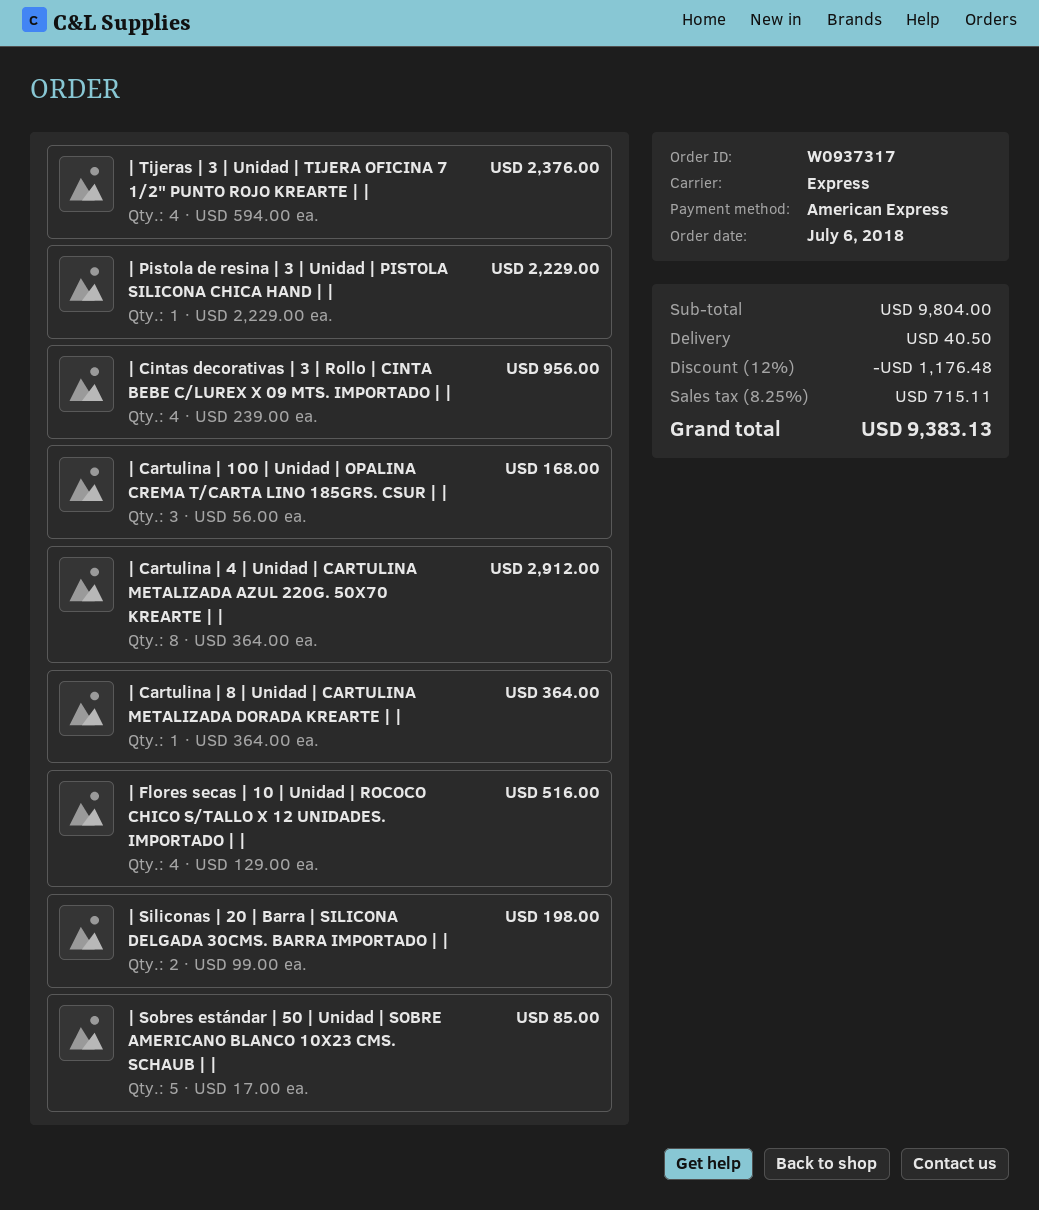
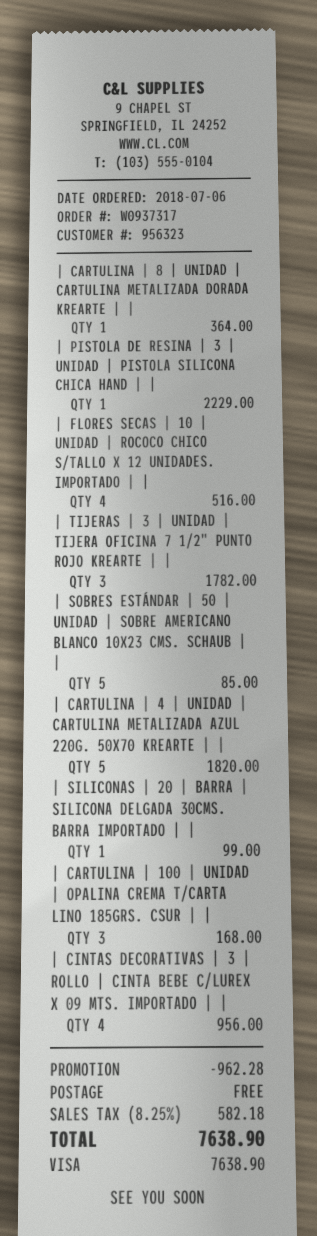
payment method: American Express -> Visa
| Tijeras | 3 | Unidad | TIJERA OFICINA 7 1/2" PUNTO ROJO KREARTE | |: 4 for 2376.00 -> 3 for 1782.00
| Cartulina | 4 | Unidad | CARTULINA METALIZADA AZUL 220G. 50X70 KREARTE | |: 8 for 2912.00 -> 5 for 1820.00
| Siliconas | 20 | Barra | SILICONA DELGADA 30CMS. BARRA IMPORTADO | |: 2 for 198.00 -> 1 for 99.00
discount: 1176.48 -> 962.28
shipping: 40.50 -> 0.00
tax: 8.25% = 715.11 -> 8.25% = 582.18
total: 9383.13 -> 7638.90

